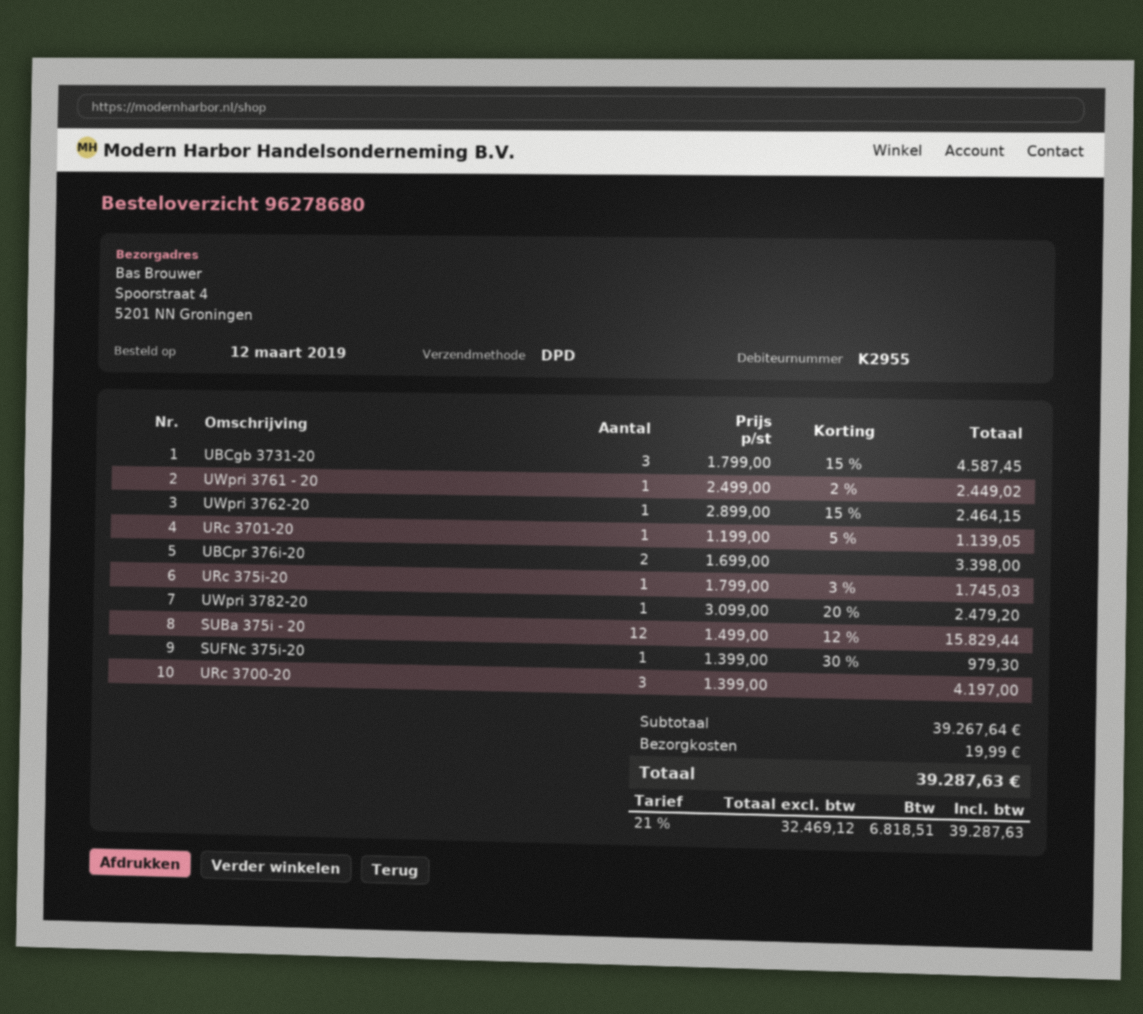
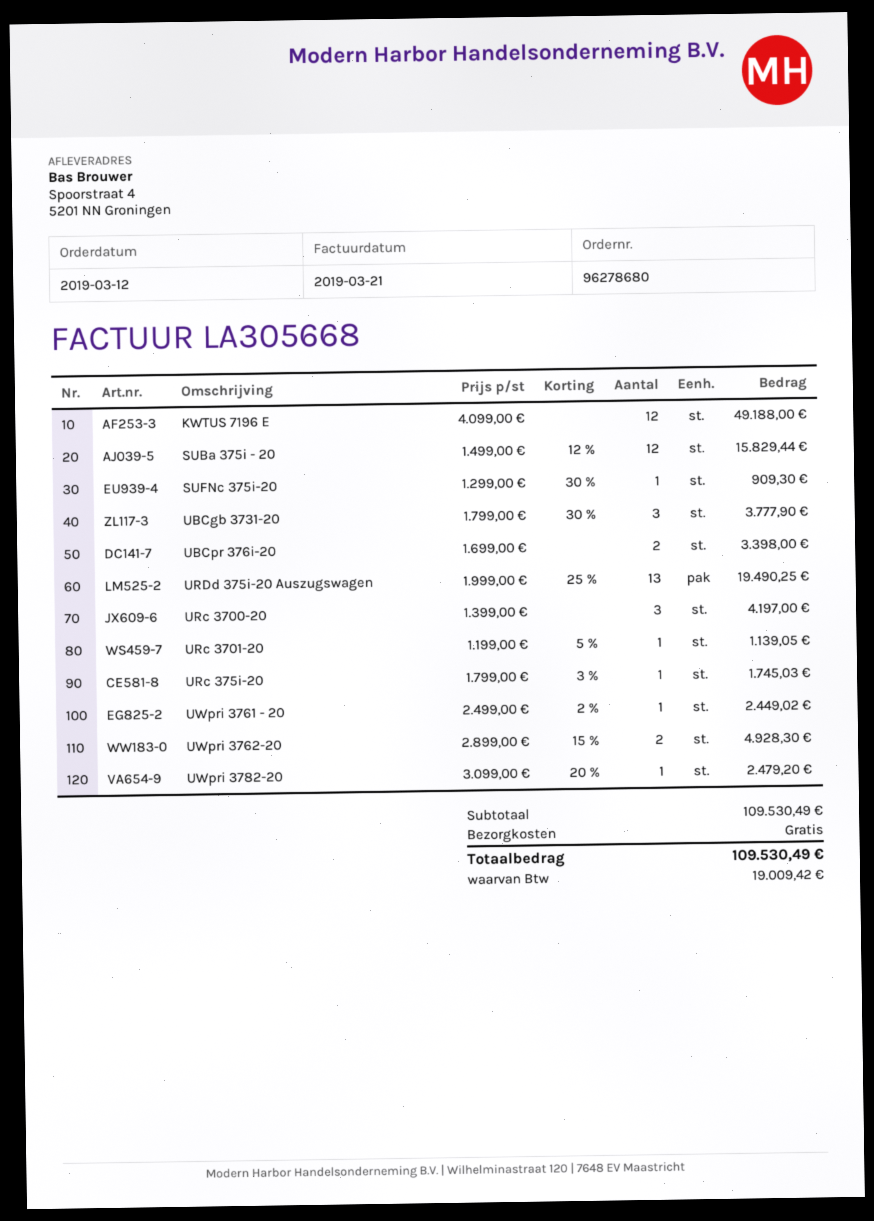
UBCgb 3731-20: 3 x 1799.00 - 15% = 4587.45 -> 3 x 1799.00 - 30% = 3777.90
UWpri 3762-20: 1 x 2899.00 - 15% = 2464.15 -> 2 x 2899.00 - 15% = 4928.30
SUFNc 375i-20: 1 x 1399.00 - 30% = 979.30 -> 1 x 1299.00 - 30% = 909.30
KWTUS 7196 E: none -> 12 x 4099.00 = 49188.00
URDd 375i-20 Auszugswagen: none -> 13 x 1999.00 - 25% = 19490.25
subtotal: 39267.64 -> 109530.49
shipping: 19.99 -> 0.00
tax: 6818.51 -> 19009.42
total: 39287.63 -> 109530.49

